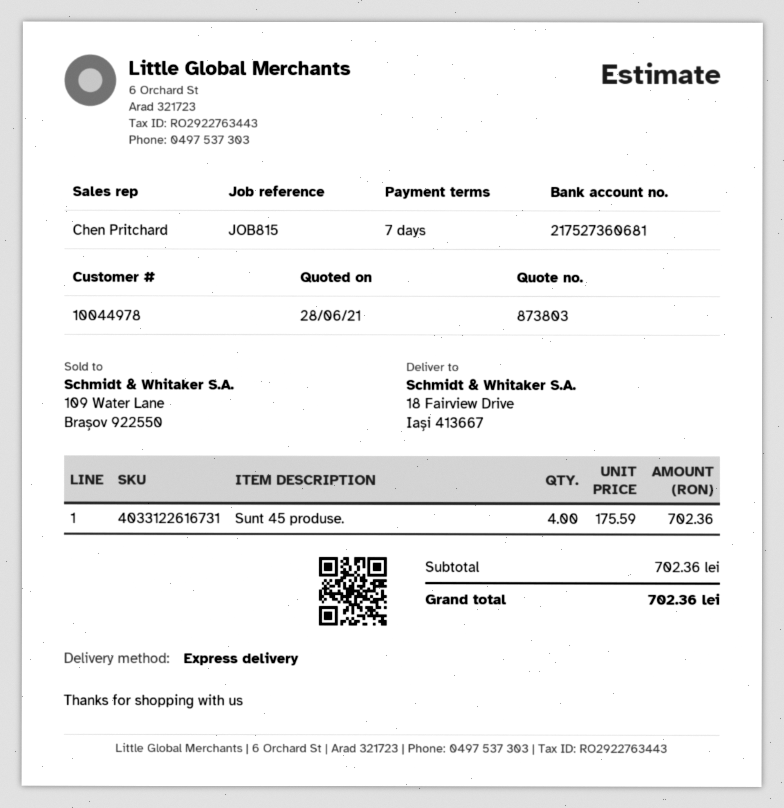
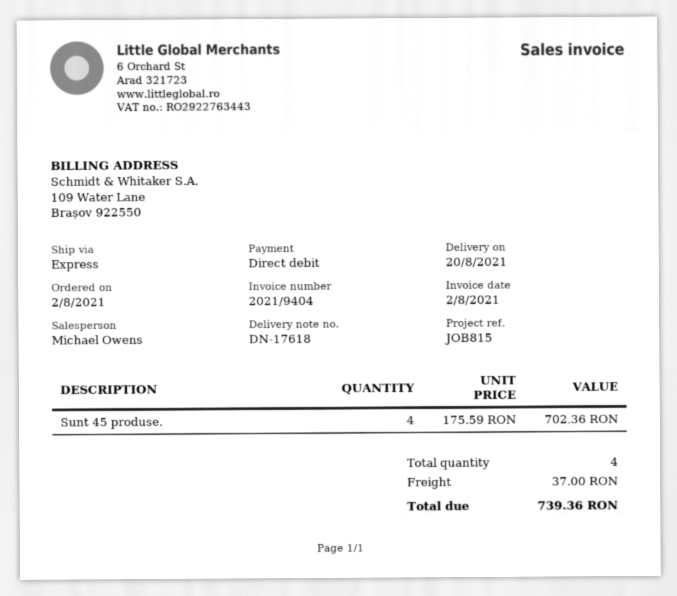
sales rep: Chen Pritchard -> Michael Owens
shipping: none -> 37.00
total: 702.36 -> 739.36

